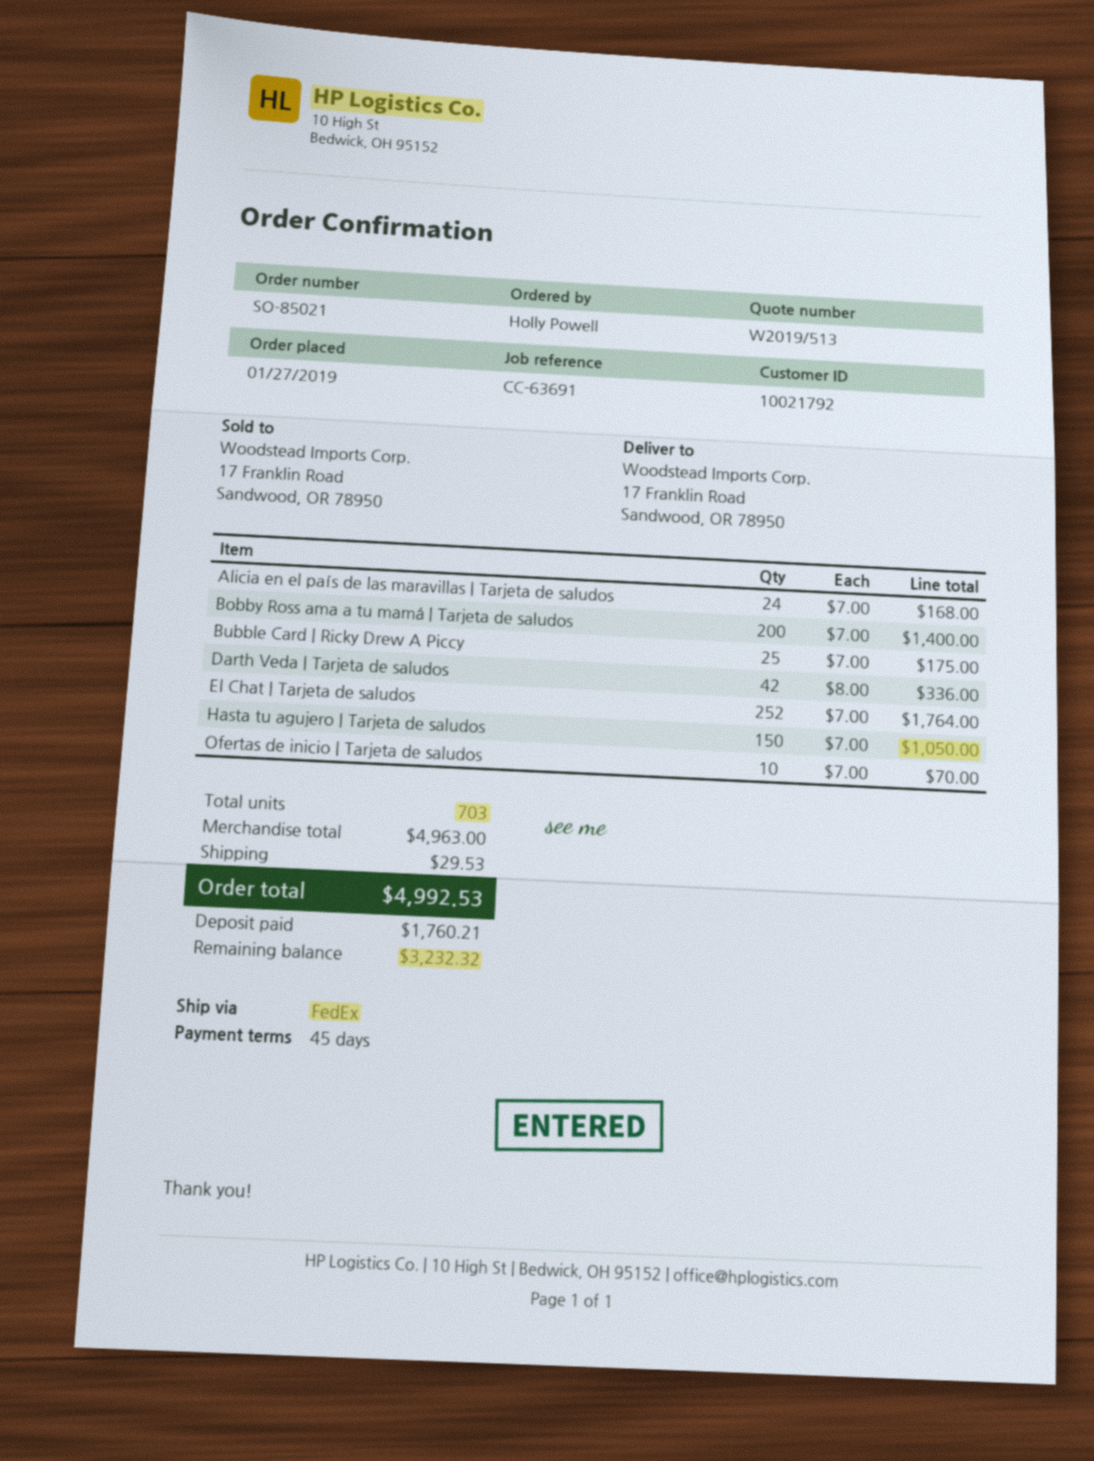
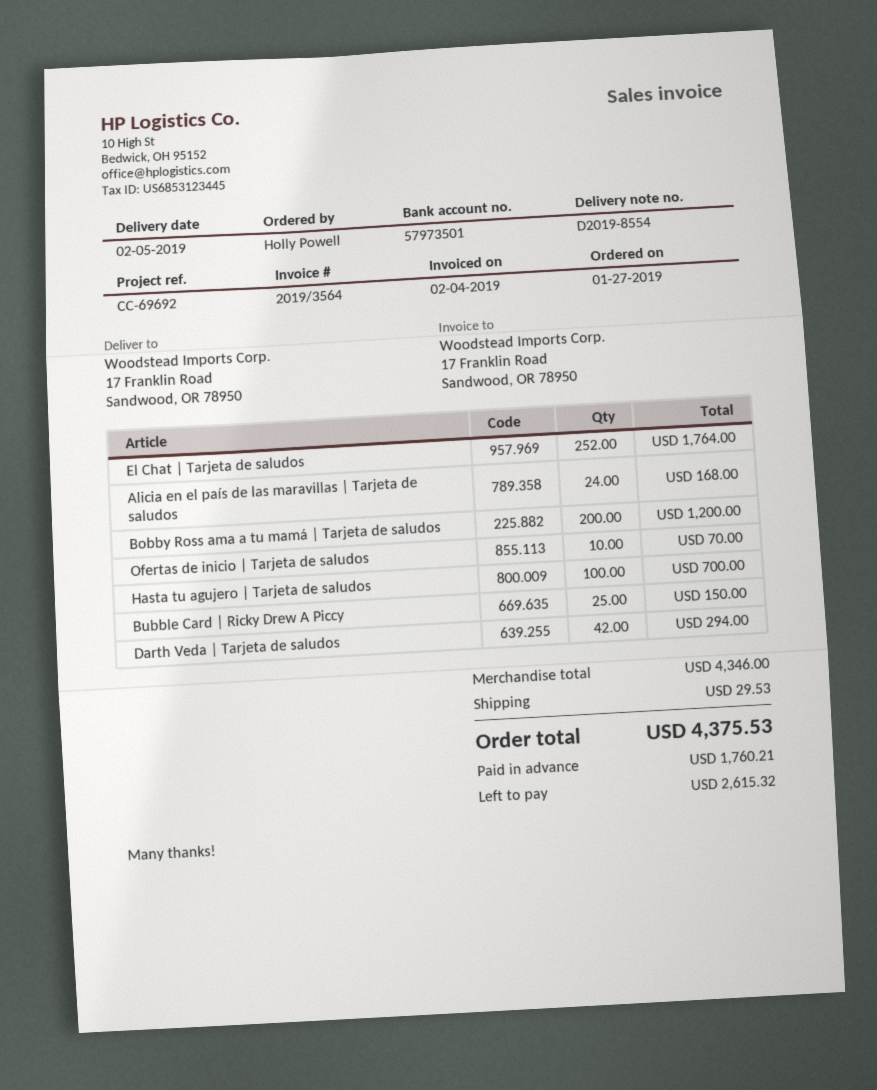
reference: CC-63691 -> CC-69692
Bobby Ross ama a tu mamá | Tarjeta de saludos: 200 for 1400.00 -> 200 for 1200.00
Bubble Card | Ricky Drew A Piccy: 25 for 175.00 -> 25 for 150.00
Darth Veda | Tarjeta de saludos: 42 for 336.00 -> 42 for 294.00
Hasta tu agujero | Tarjeta de saludos: 150 for 1050.00 -> 100 for 700.00
subtotal: 4963.00 -> 4346.00
total: 4992.53 -> 4375.53
balance: 3232.32 -> 2615.32

